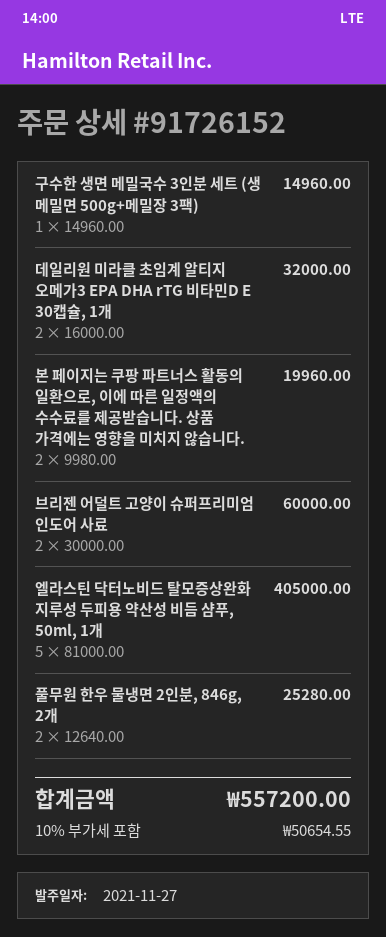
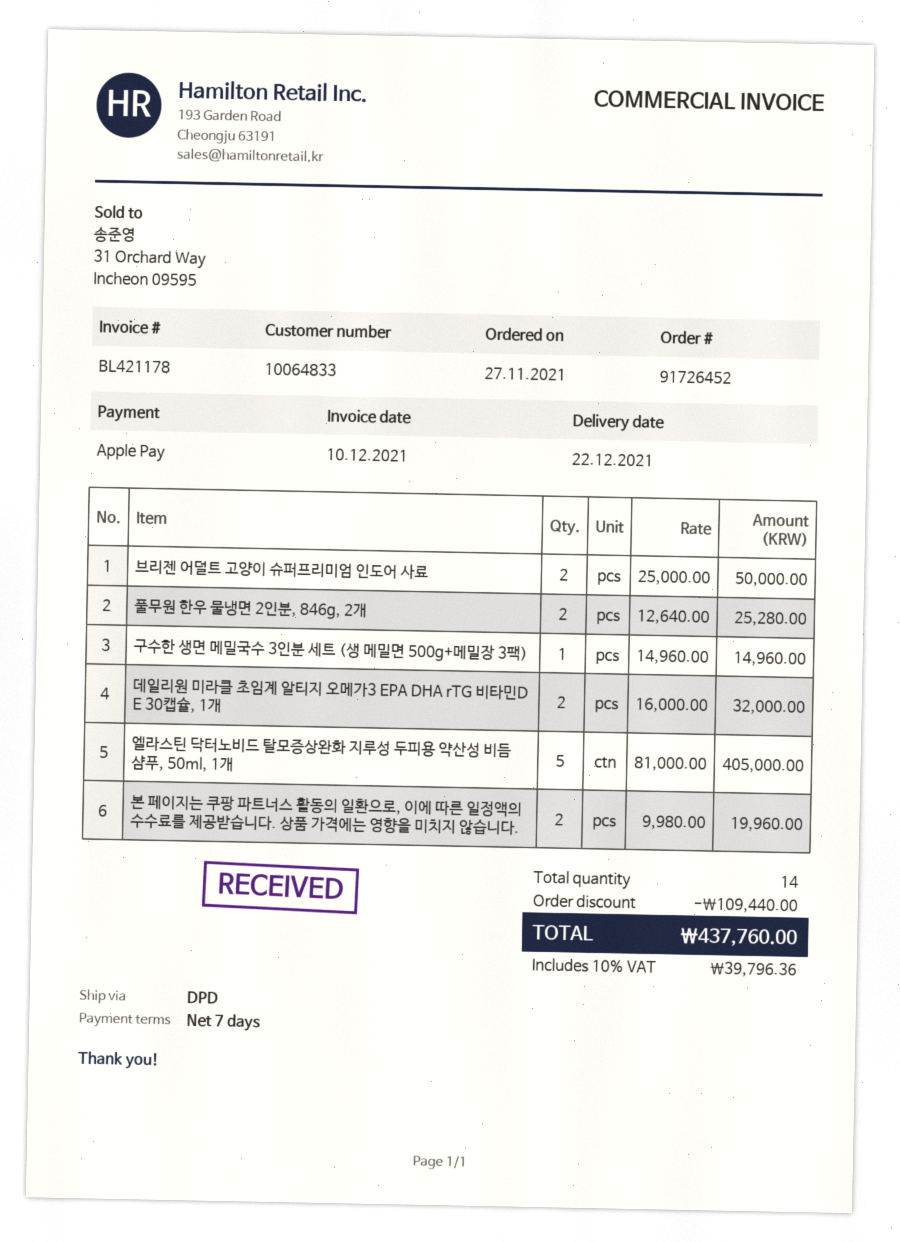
order number: 91726152 -> 91726452
브리젠 어덜트 고양이 슈퍼프리미엄 인도어 사료: 2 x 30000.00 = 60000.00 -> 2 x 25000.00 = 50000.00
discount: none -> 109440.00
tax: 10% = 50654.55 -> 10% = 39796.36
total: 557200.00 -> 437760.00

